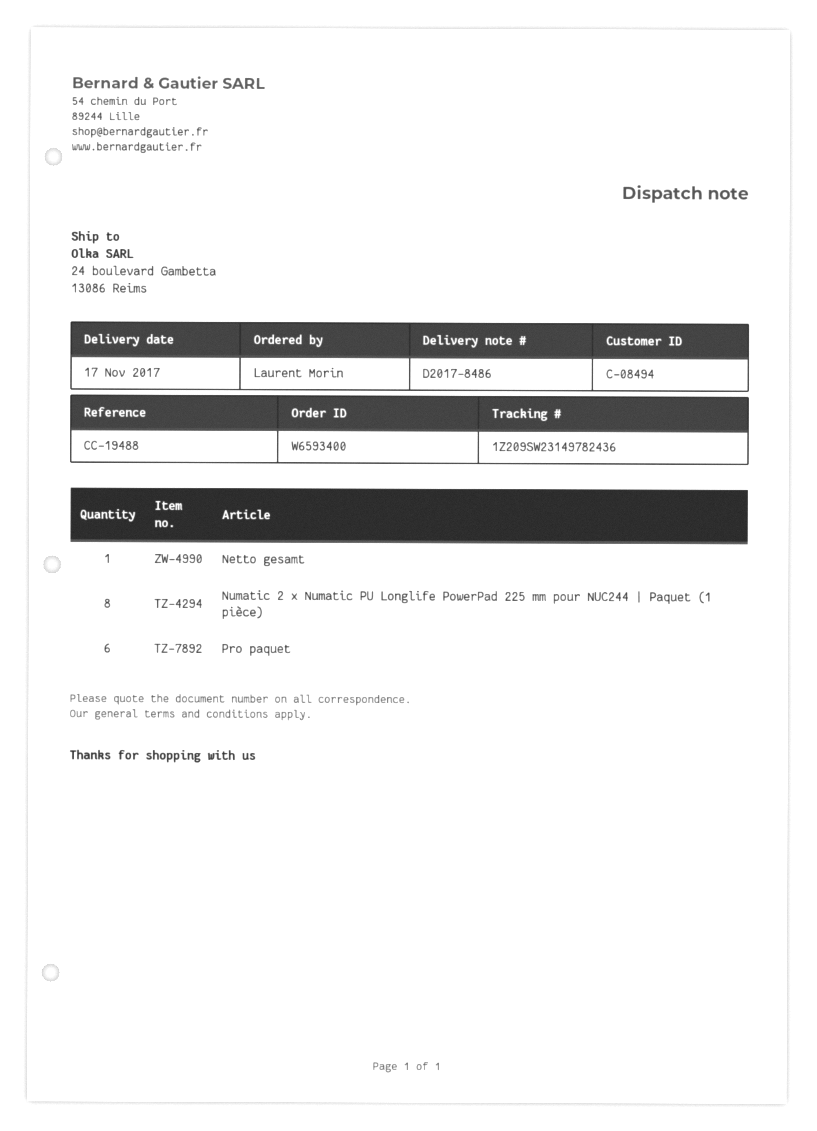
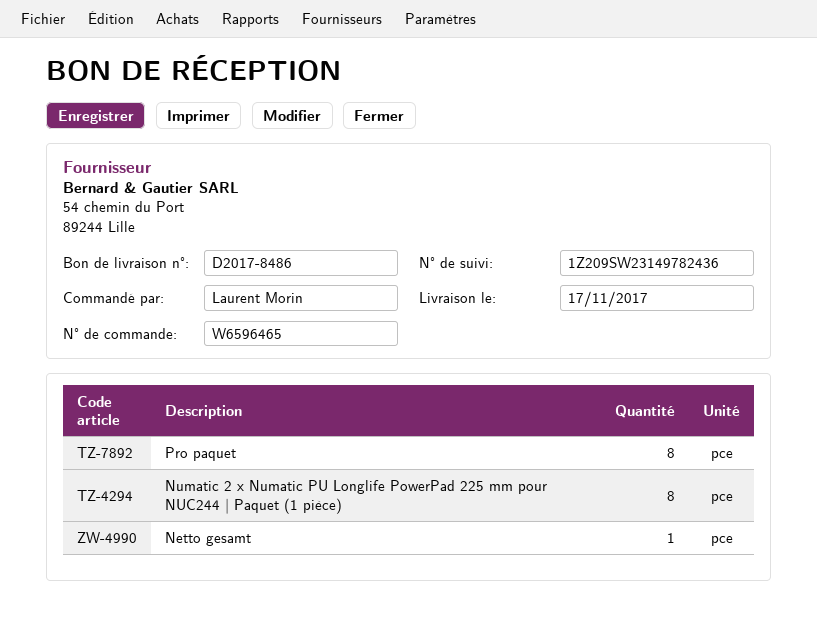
order number: W6593400 -> W6596465
Pro paquet: 6 -> 8

